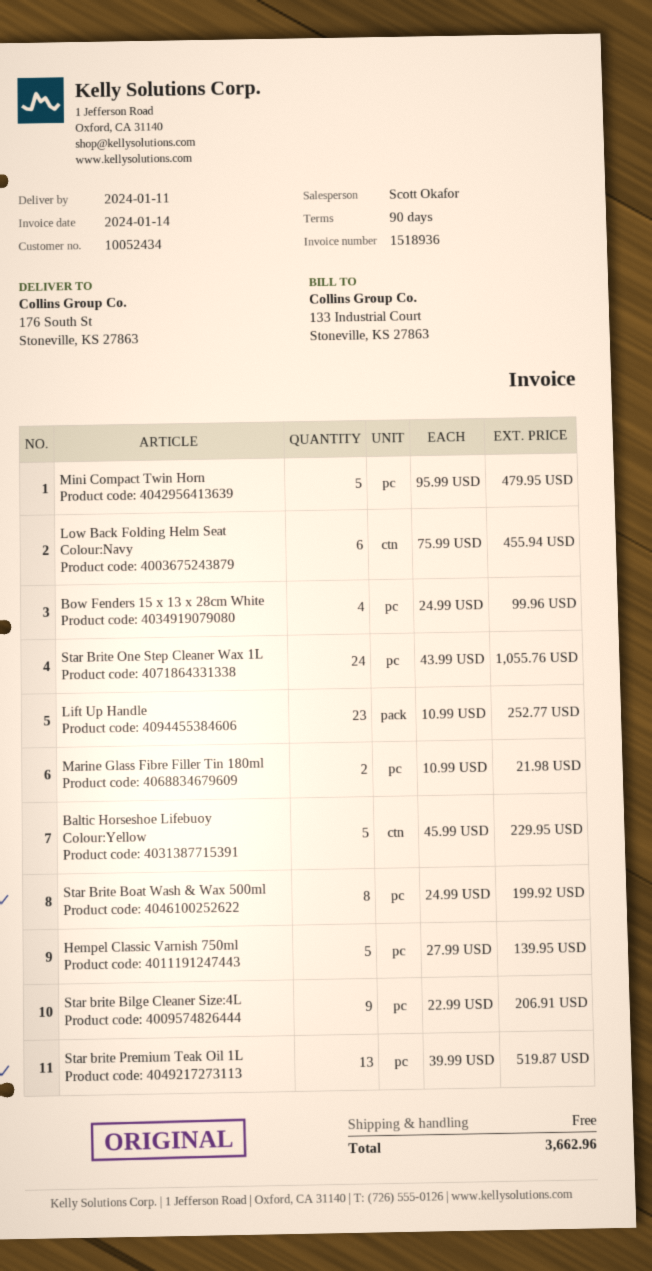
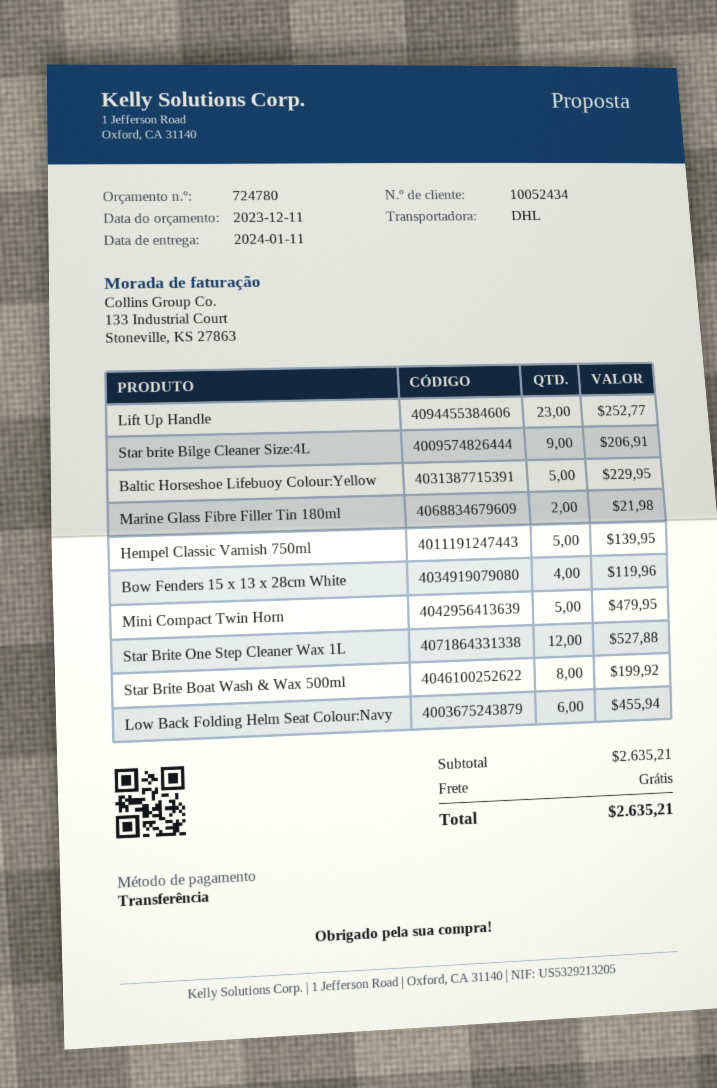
Bow Fenders 15 x 13 x 28cm White: 4 for 99.96 -> 4 for 119.96
Star Brite One Step Cleaner Wax 1L: 24 for 1055.76 -> 12 for 527.88
Star brite Premium Teak Oil 1L: 13 for 519.87 -> none
total: 3662.96 -> 2635.21

